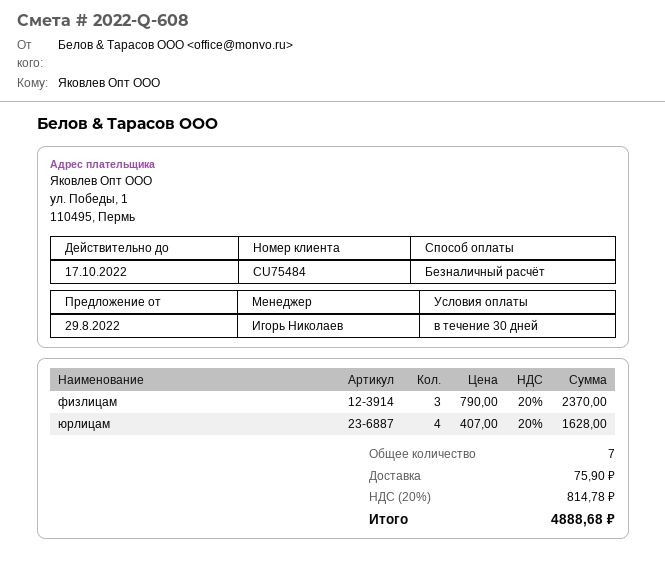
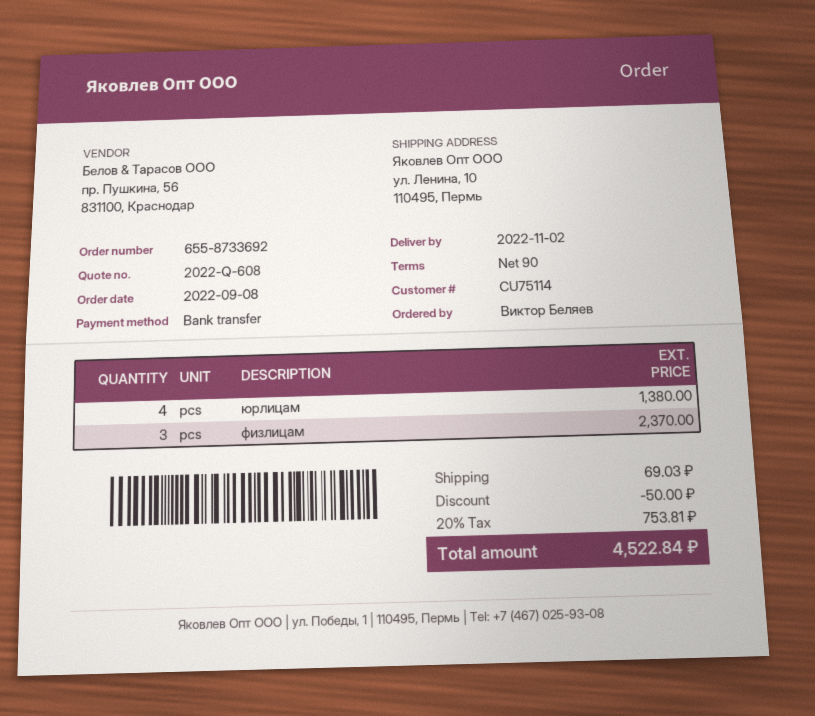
payment terms: 30 days -> 90 days
customer number: CU75484 -> CU75114
юрлицам: 4 for 1628.00 -> 4 for 1380.00
discount: none -> 50.00
shipping: 75.90 -> 69.03
tax: 20% = 814.78 -> 20% = 753.81
total: 4888.68 -> 4522.84

